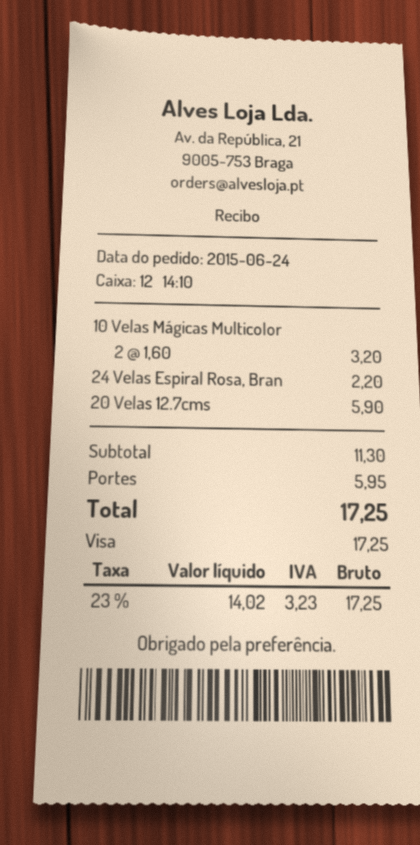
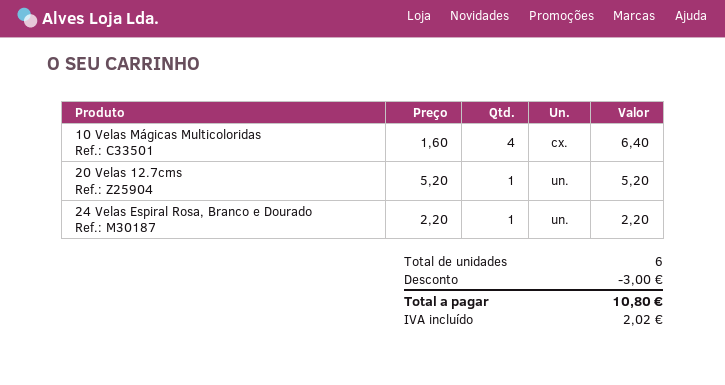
10 Velas Mágicas Multicolor: 2 x 1.60 = 3.20 -> 4 x 1.60 = 6.40
20 Velas 12.7cms: 1 x 5.90 = 5.90 -> 1 x 5.20 = 5.20
discount: none -> 3.00
shipping: 5.95 -> none
tax: 3.23 -> 2.02
total: 17.25 -> 10.80

